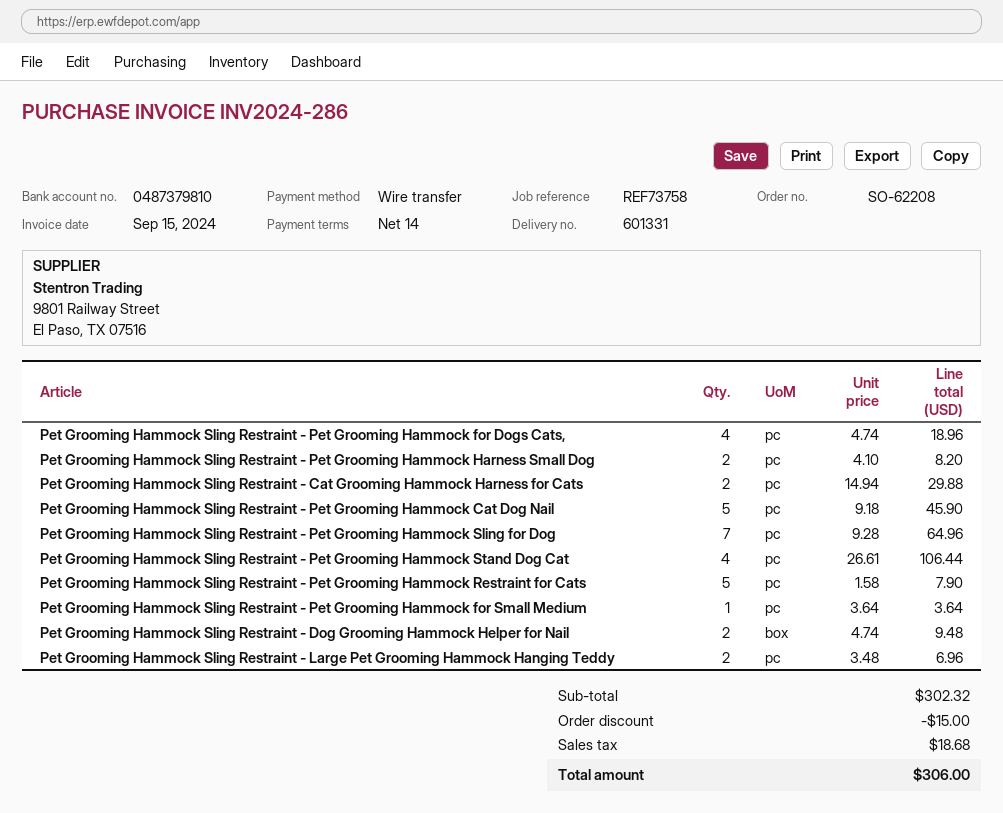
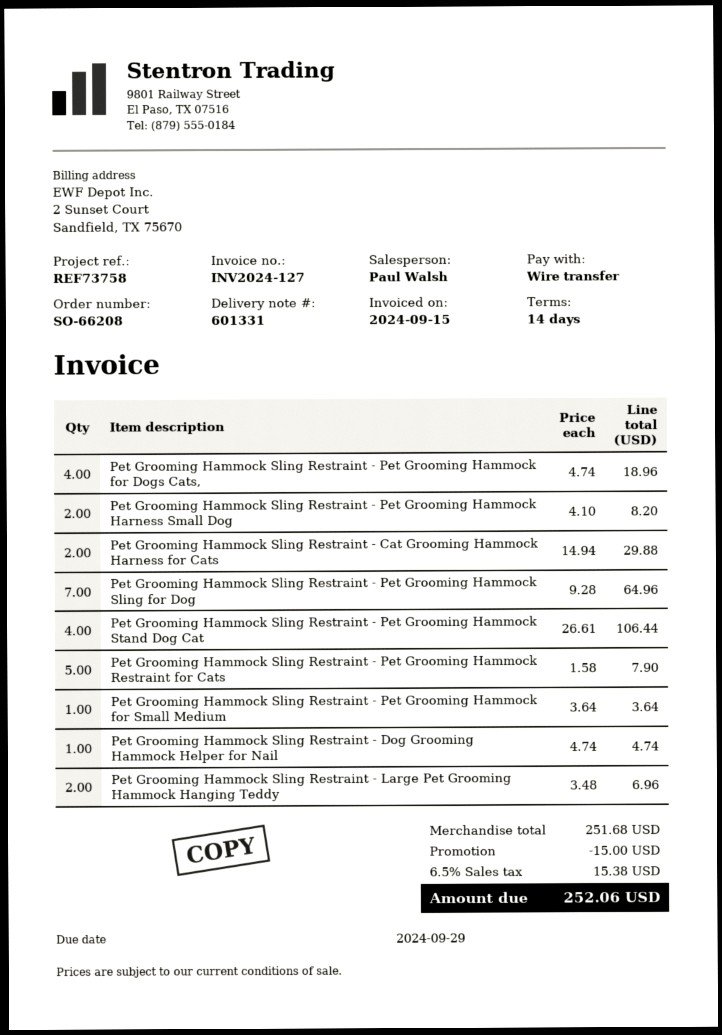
order number: SO-62208 -> SO-66208
invoice number: INV2024-286 -> INV2024-127
Pet Grooming Hammock Sling Restraint - Pet Grooming Hammock Cat Dog Nail: 5 x 9.18 = 45.90 -> none
Pet Grooming Hammock Sling Restraint - Dog Grooming Hammock Helper for Nail: 2 x 4.74 = 9.48 -> 1 x 4.74 = 4.74
subtotal: 302.32 -> 251.68
tax: 18.68 -> 15.38
total: 306.00 -> 252.06

